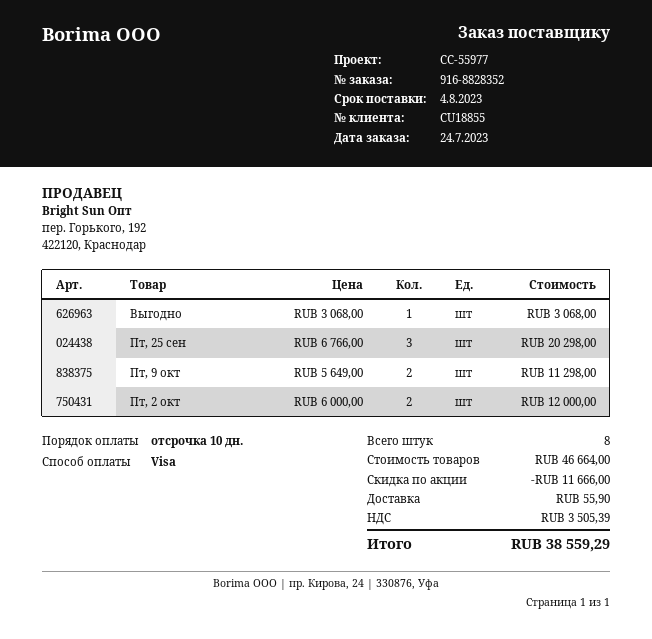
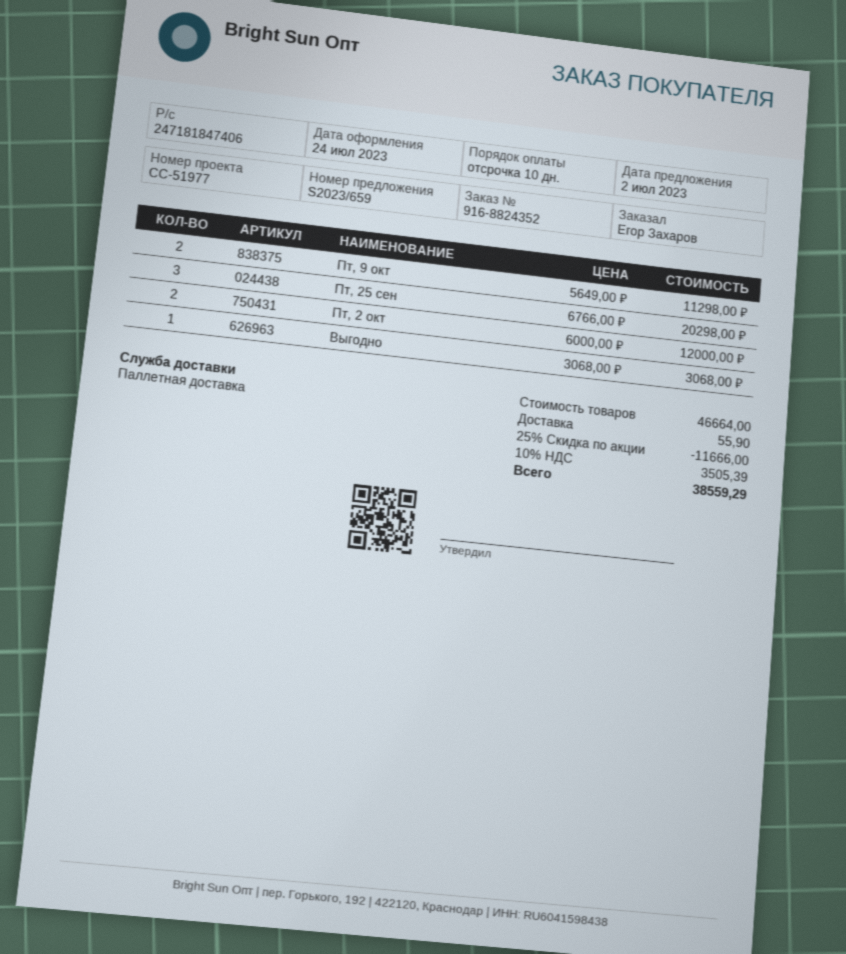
order number: 916-8828352 -> 916-8824352
reference: CC-55977 -> CC-51977

